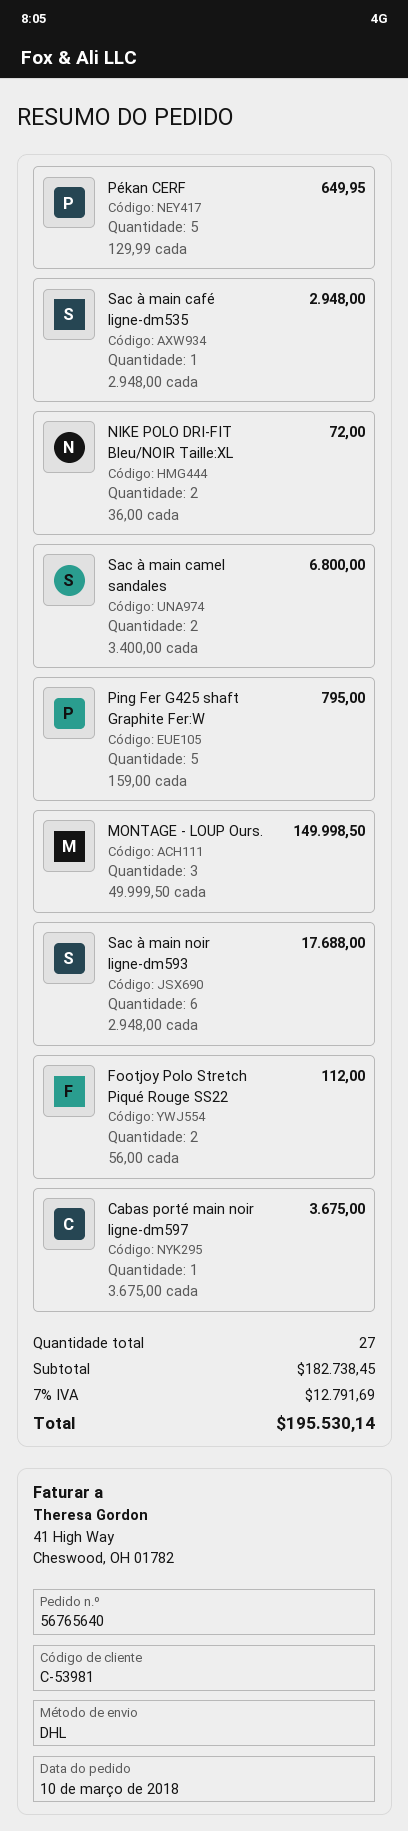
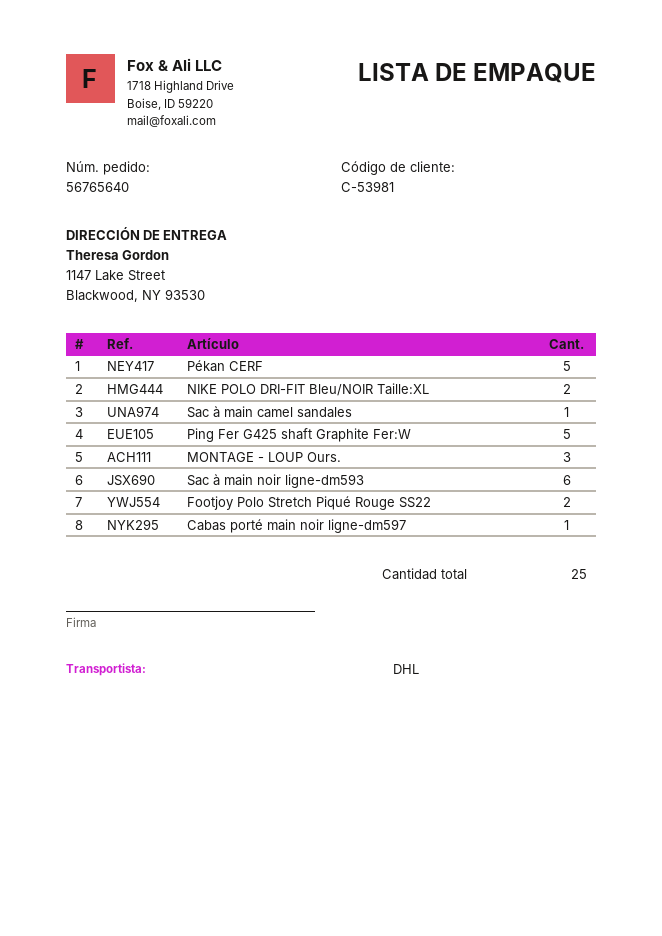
Sac à main café ligne-dm535: 1 -> none
Sac à main camel sandales: 2 -> 1
total quantity: 27 -> 25

